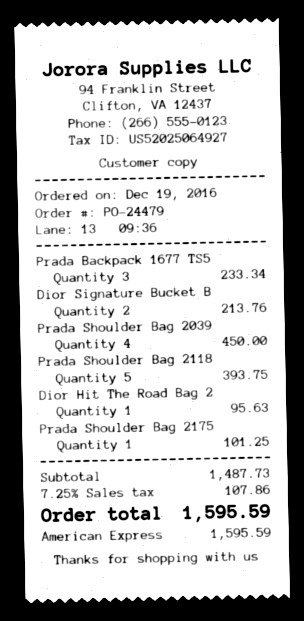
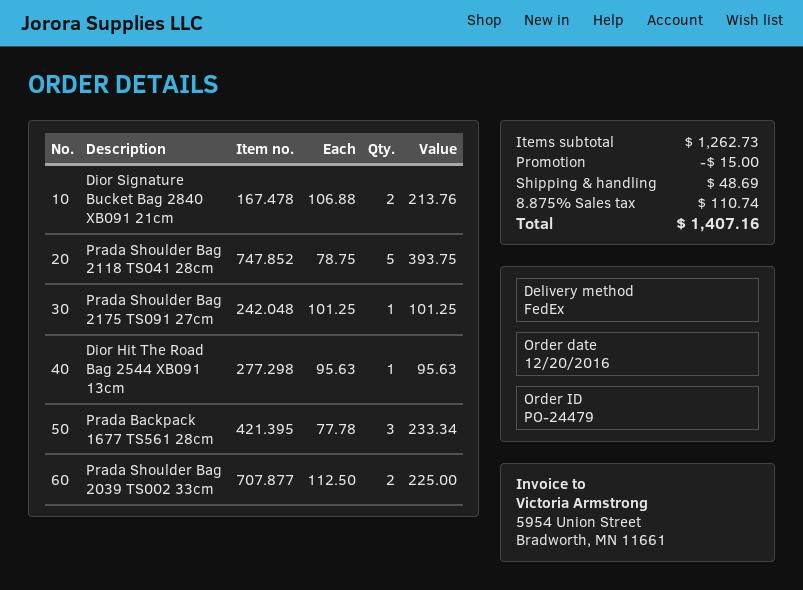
order date: 2016-12-19 -> 2016-12-20
Prada Shoulder Bag 2039: 4 for 450.00 -> 2 for 225.00
subtotal: 1487.73 -> 1262.73
discount: none -> 15.00
shipping: none -> 48.69
tax: 7.25% = 107.86 -> 8.875% = 110.74
total: 1595.59 -> 1407.16

